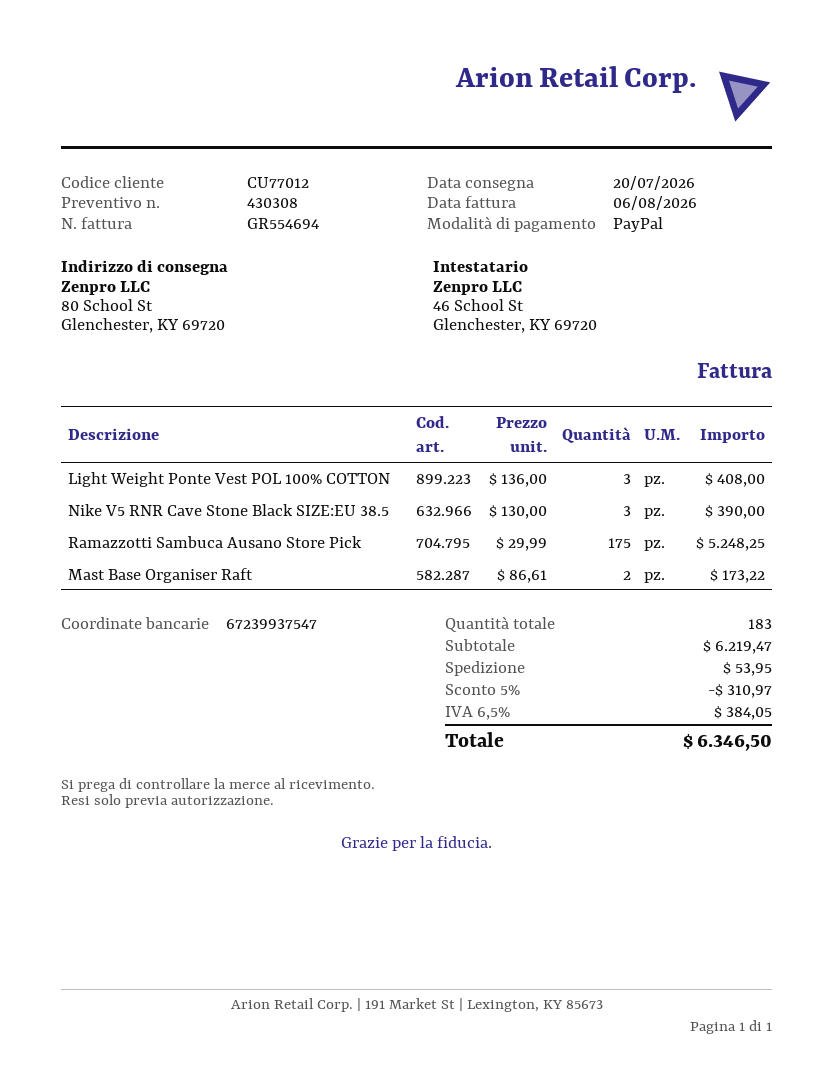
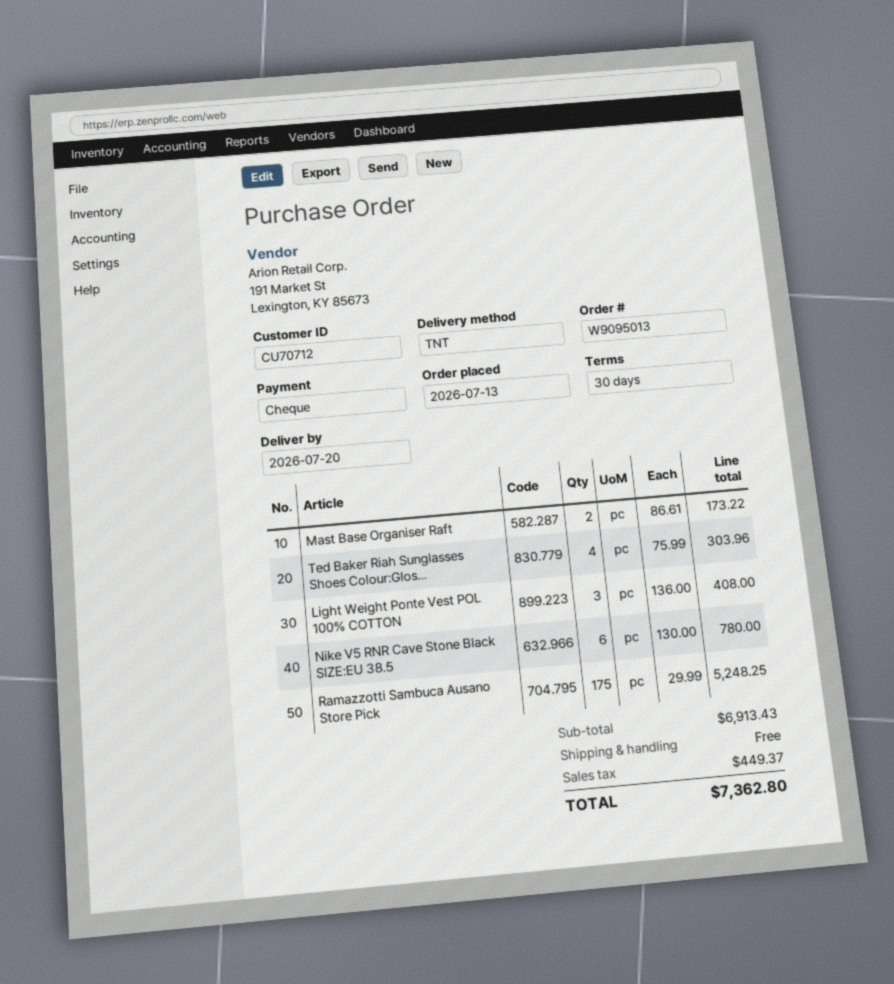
customer number: CU77012 -> CU70712
payment method: PayPal -> cheque
Nike V5 RNR Cave Stone Black SIZE:EU 38.5: 3 x 130.00 = 390.00 -> 6 x 130.00 = 780.00
Ted Baker Riah Sunglasses Shoes Colour:Glos...: none -> 4 x 75.99 = 303.96
subtotal: 6219.47 -> 6913.43
discount: 5% = 310.97 -> none
shipping: 53.95 -> 0.00
tax: 384.05 -> 449.37
total: 6346.50 -> 7362.80

